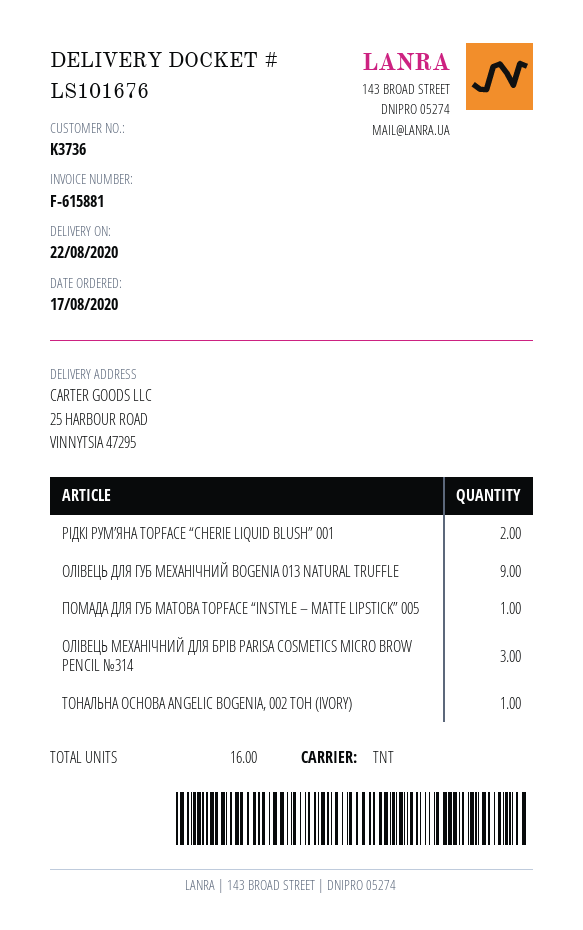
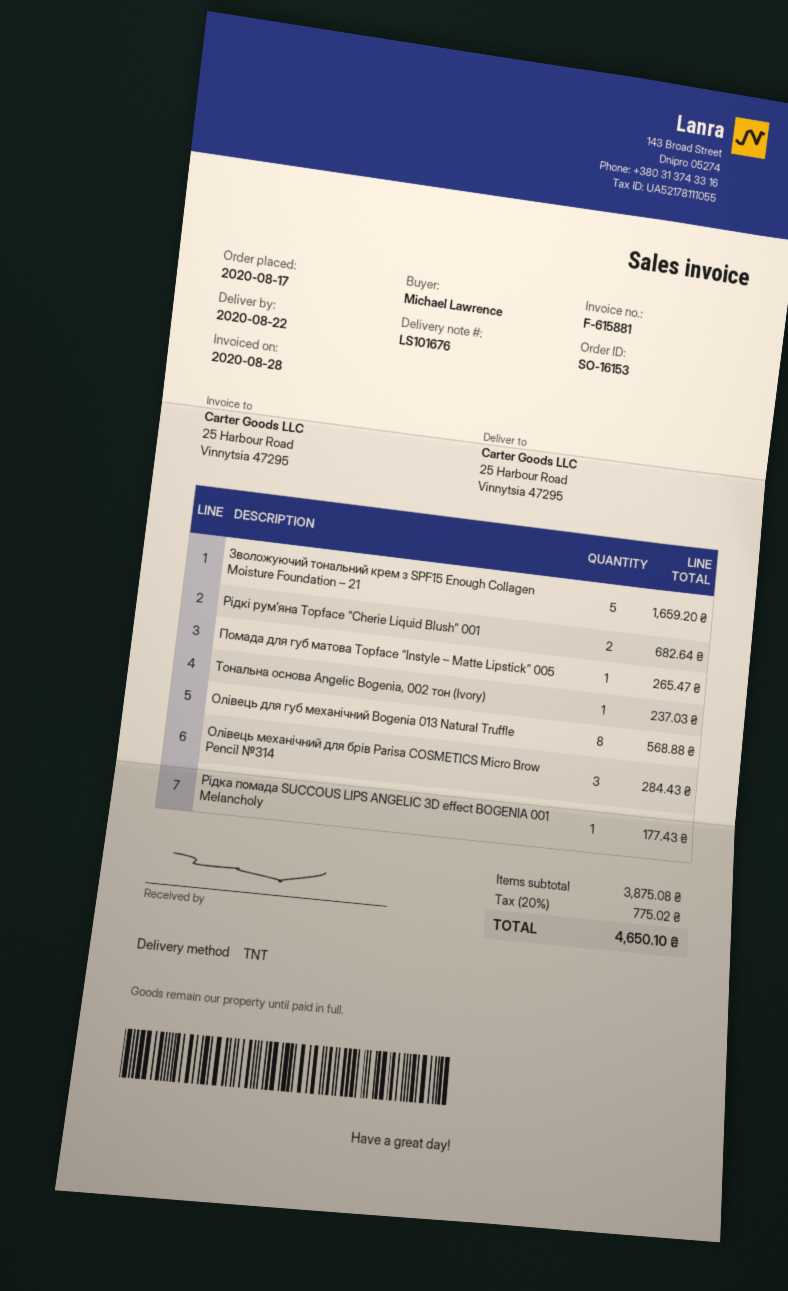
ОЛІВЕЦЬ ДЛЯ ГУБ МЕХАНІЧНИЙ BOGENIA 013 NATURAL TRUFFLE: 9 -> 8
Зволожуючий тональний крем з SPF15 Enough Collagen Moisture Foundation – 21: none -> 5
Рідка помада SUCCOUS LIPS ANGELIC 3D effect BOGENIA 001 Melancholy: none -> 1

